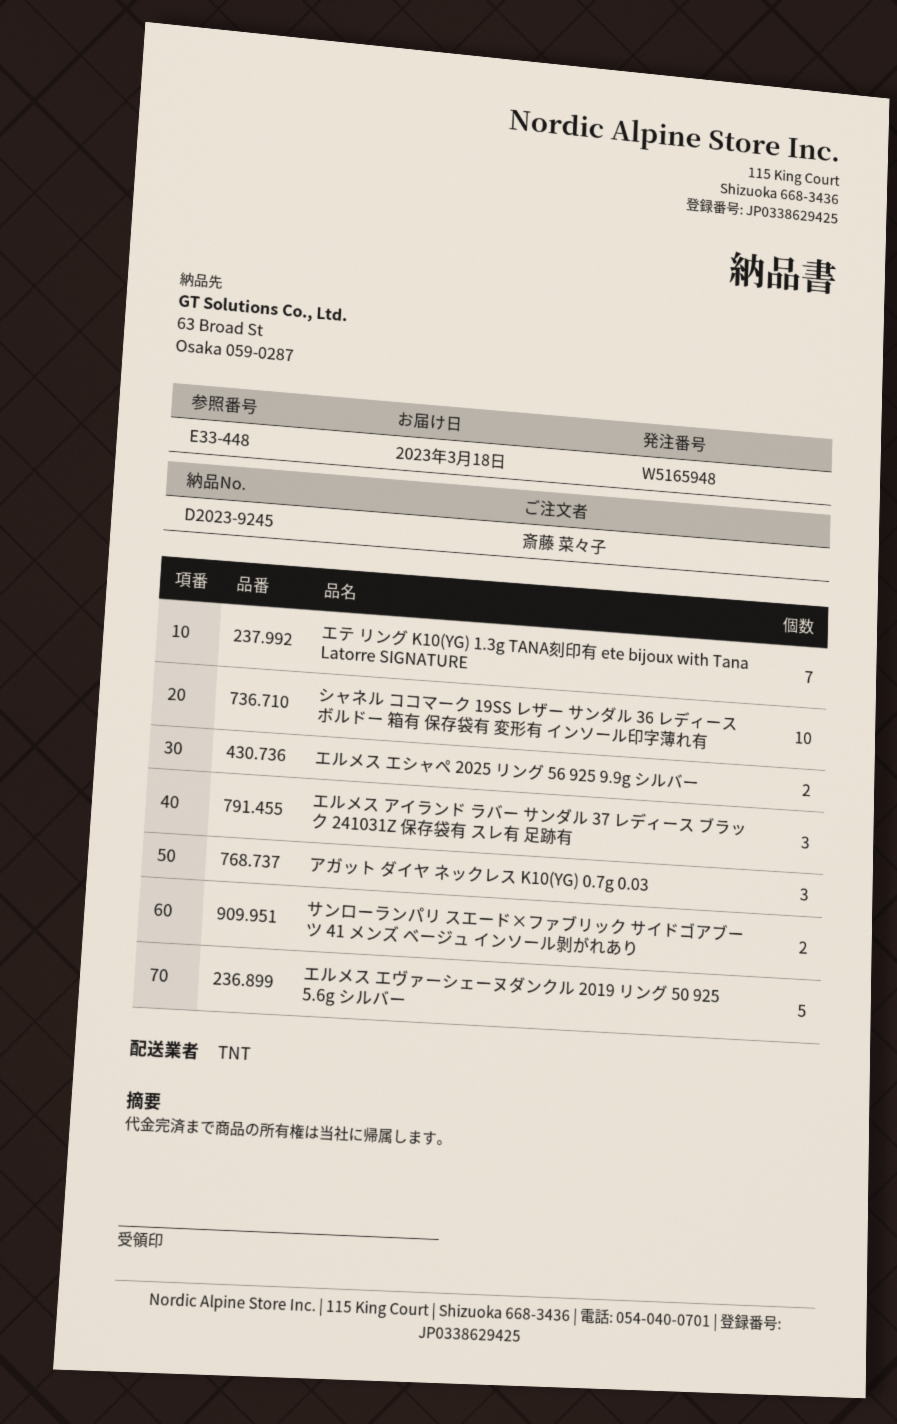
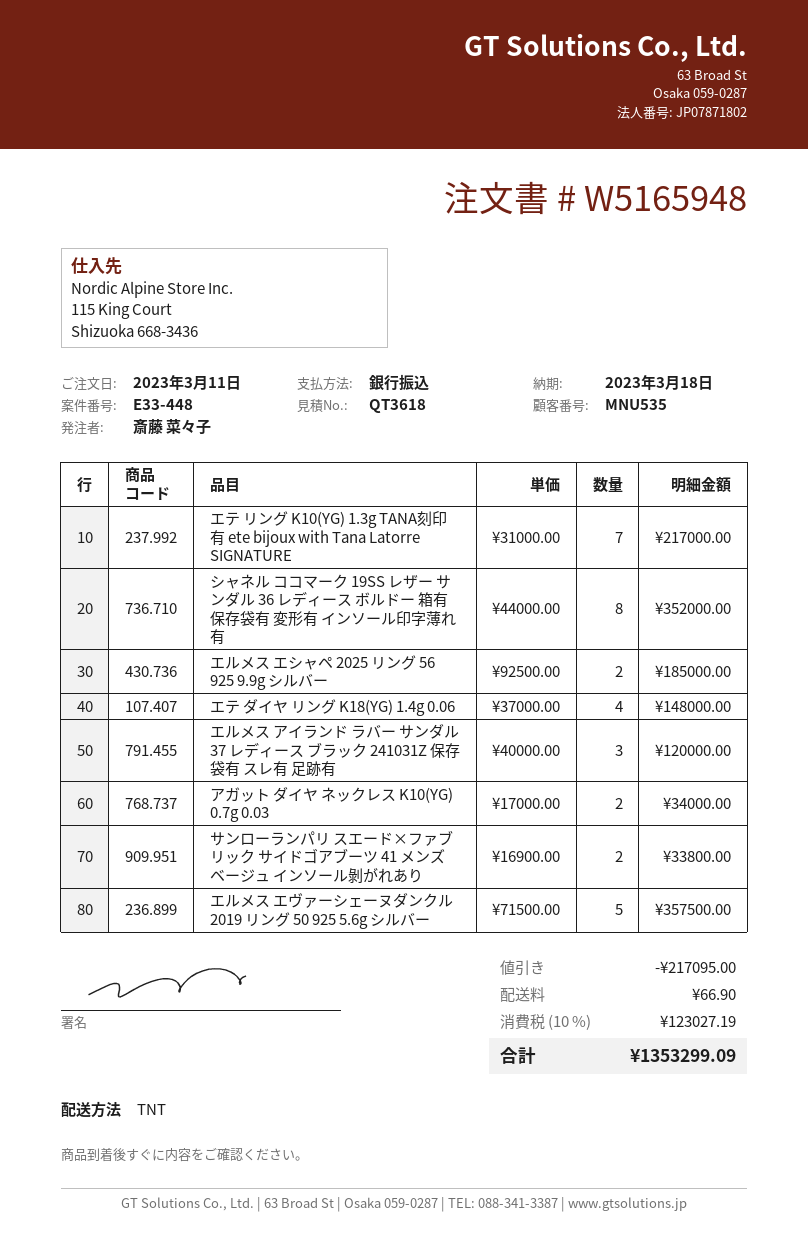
シャネル ココマーク 19SS レザー サンダル 36 レディース ボルドー 箱有 保存袋有 変形有 インソール印字薄れ有: 10 -> 8
アガット ダイヤ ネックレス K10(YG) 0.7g 0.03: 3 -> 2
エテ ダイヤ リング K18(YG) 1.4g 0.06: none -> 4

